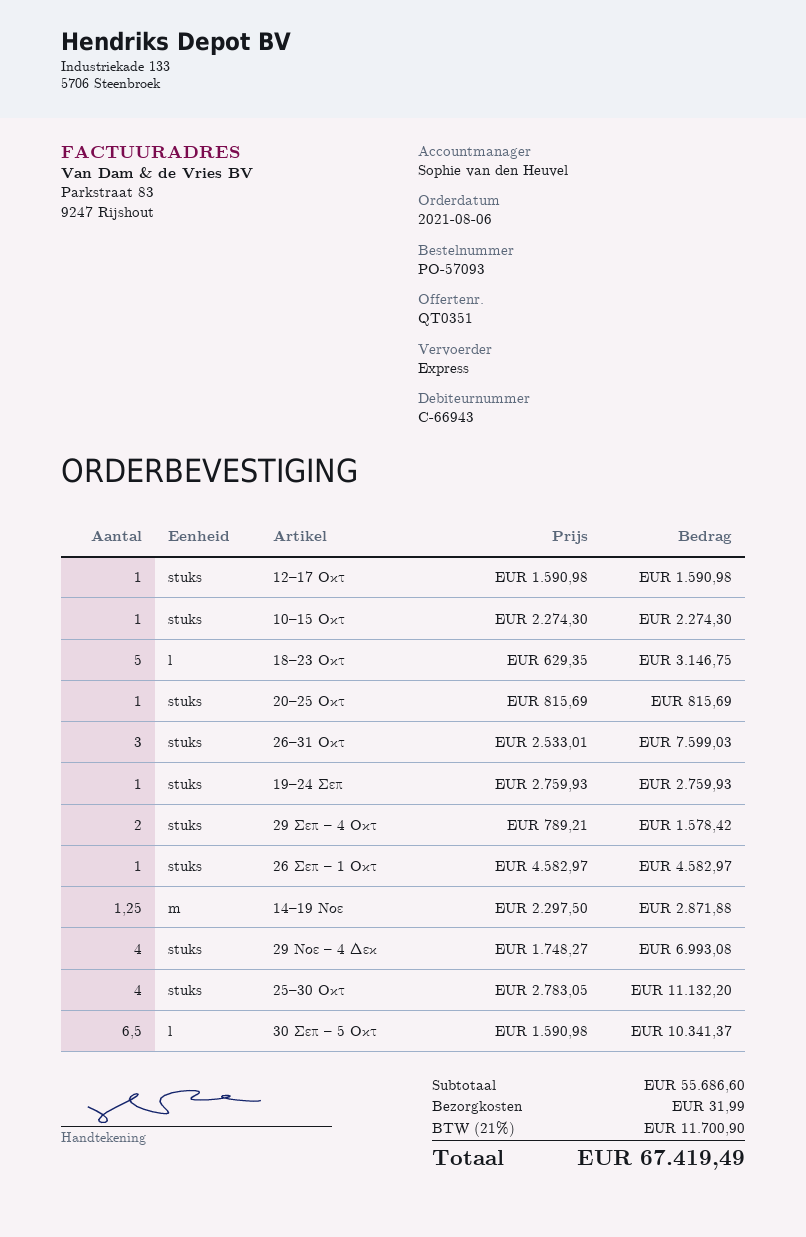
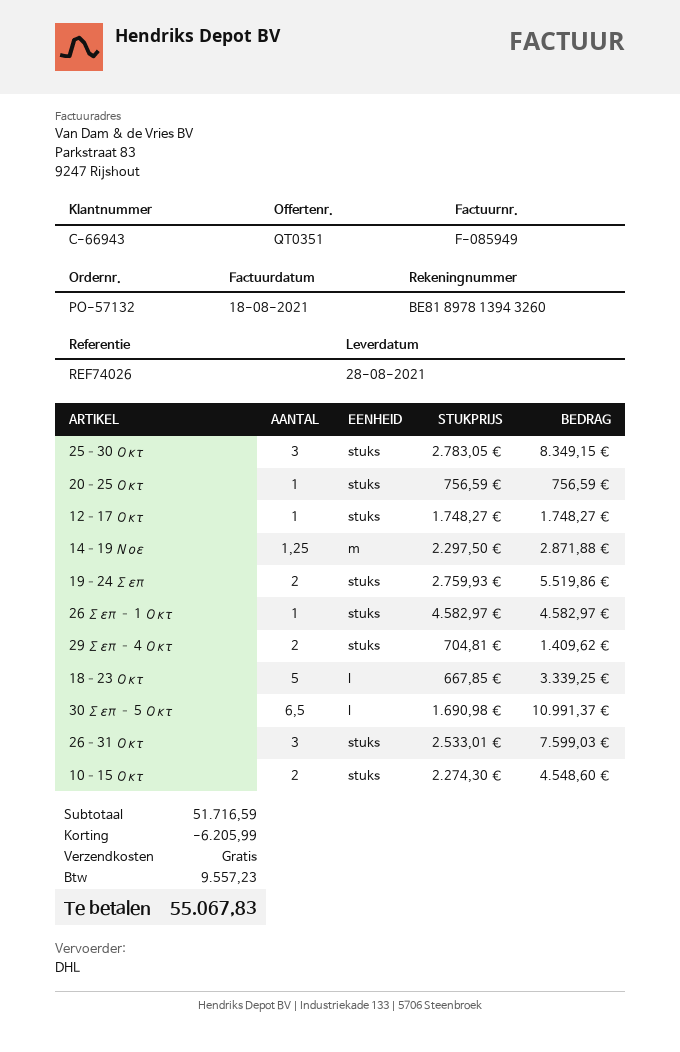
order number: PO-57093 -> PO-57132
shipping method: express -> DHL
12–17 Οκτ: 1 x 1590.98 = 1590.98 -> 1 x 1748.27 = 1748.27
10–15 Οκτ: 1 x 2274.30 = 2274.30 -> 2 x 2274.30 = 4548.60
18–23 Οκτ: 5 x 629.35 = 3146.75 -> 5 x 667.85 = 3339.25
20–25 Οκτ: 1 x 815.69 = 815.69 -> 1 x 756.59 = 756.59
19–24 Σεπ: 1 x 2759.93 = 2759.93 -> 2 x 2759.93 = 5519.86
29 Σεπ – 4 Οκτ: 2 x 789.21 = 1578.42 -> 2 x 704.81 = 1409.62
29 Νοε – 4 Δεκ: 4 x 1748.27 = 6993.08 -> none
25–30 Οκτ: 4 x 2783.05 = 11132.20 -> 3 x 2783.05 = 8349.15
30 Σεπ – 5 Οκτ: 6.5 x 1590.98 = 10341.37 -> 6.5 x 1690.98 = 10991.37
subtotal: 55686.60 -> 51716.59
discount: none -> 6205.99
shipping: 31.99 -> 0.00
tax: 11700.90 -> 9557.23
total: 67419.49 -> 55067.83

